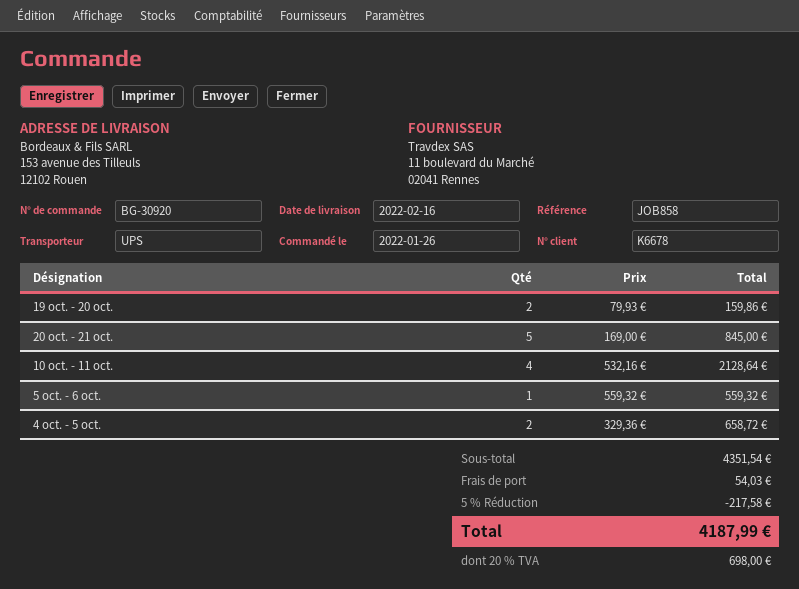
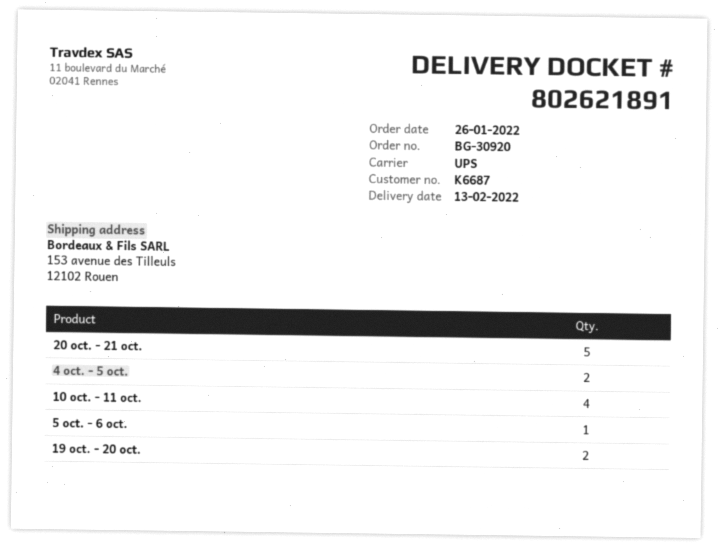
delivery date: 2022-02-16 -> 2022-02-13
customer number: K6678 -> K6687

